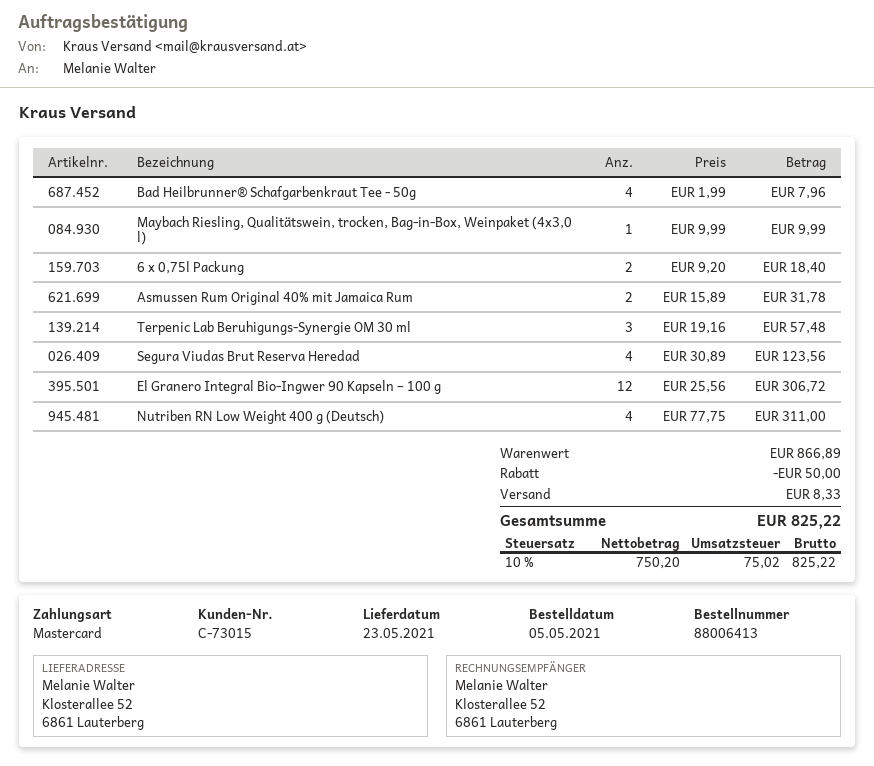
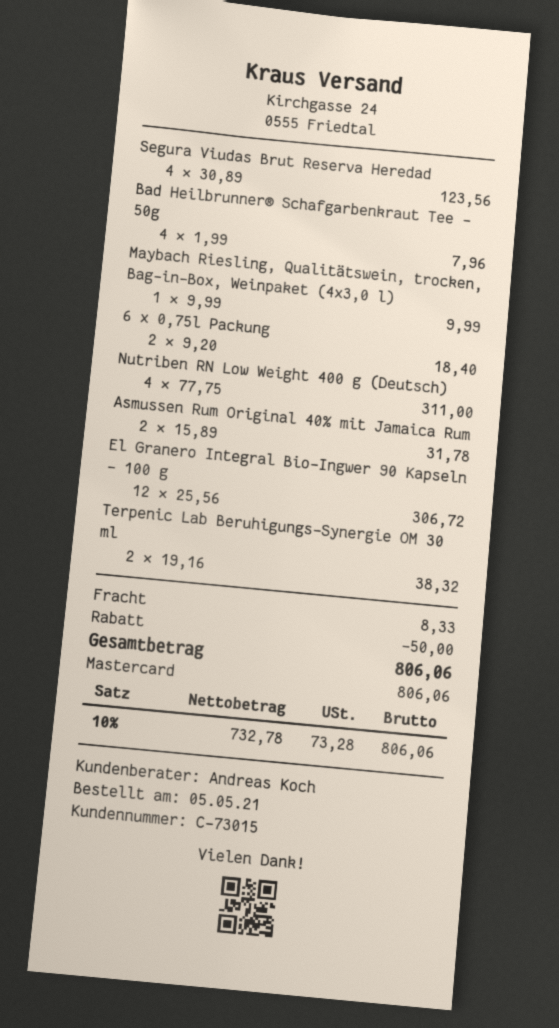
Terpenic Lab Beruhigungs-Synergie OM 30 ml: 3 x 19.16 = 57.48 -> 2 x 19.16 = 38.32
net: 750.20 -> 732.78
tax: 10% = 75.02 -> 10% = 73.28
total: 825.22 -> 806.06

